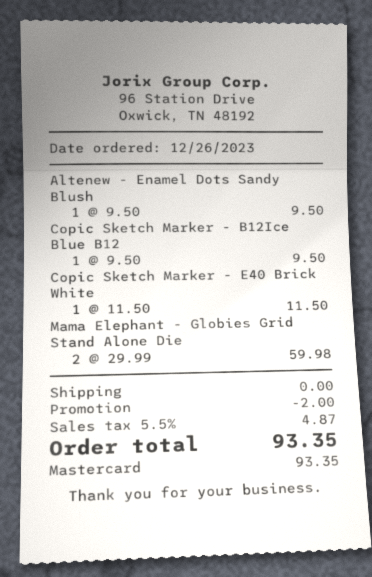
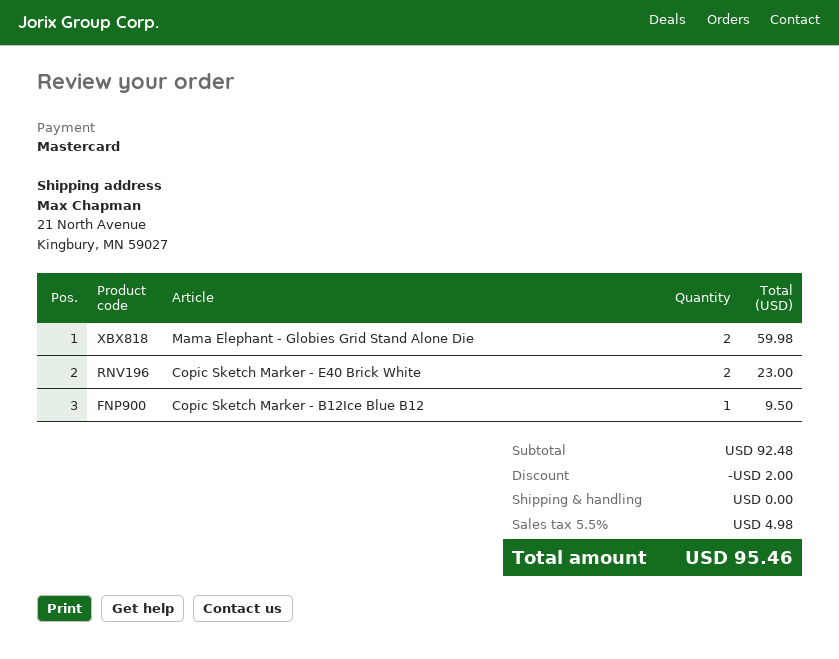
Altenew - Enamel Dots Sandy Blush: 1 for 9.50 -> none
Copic Sketch Marker - E40 Brick White: 1 for 11.50 -> 2 for 23.00
tax: 5.5% = 4.87 -> 5.5% = 4.98
total: 93.35 -> 95.46

